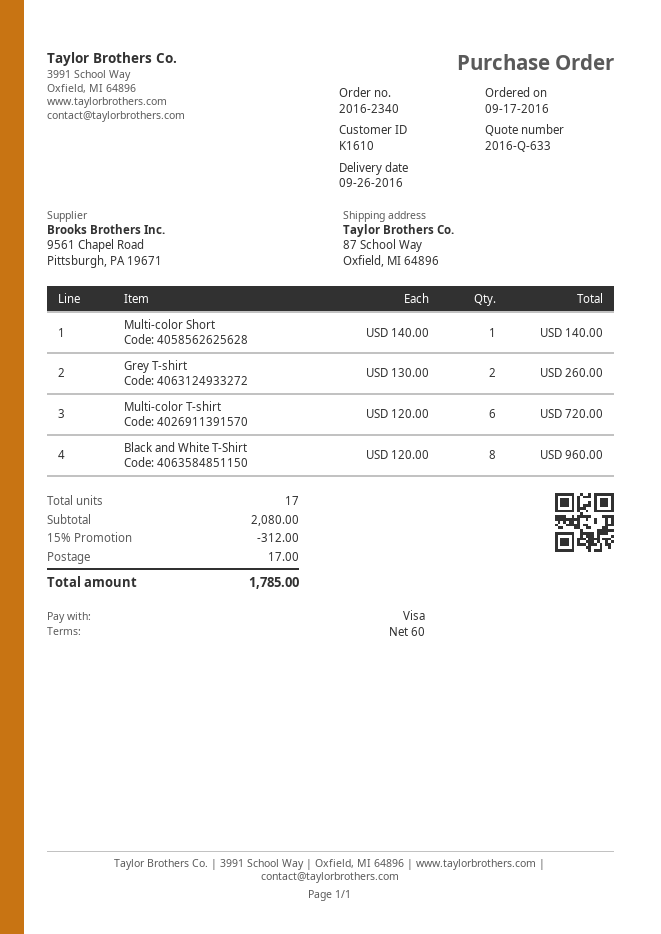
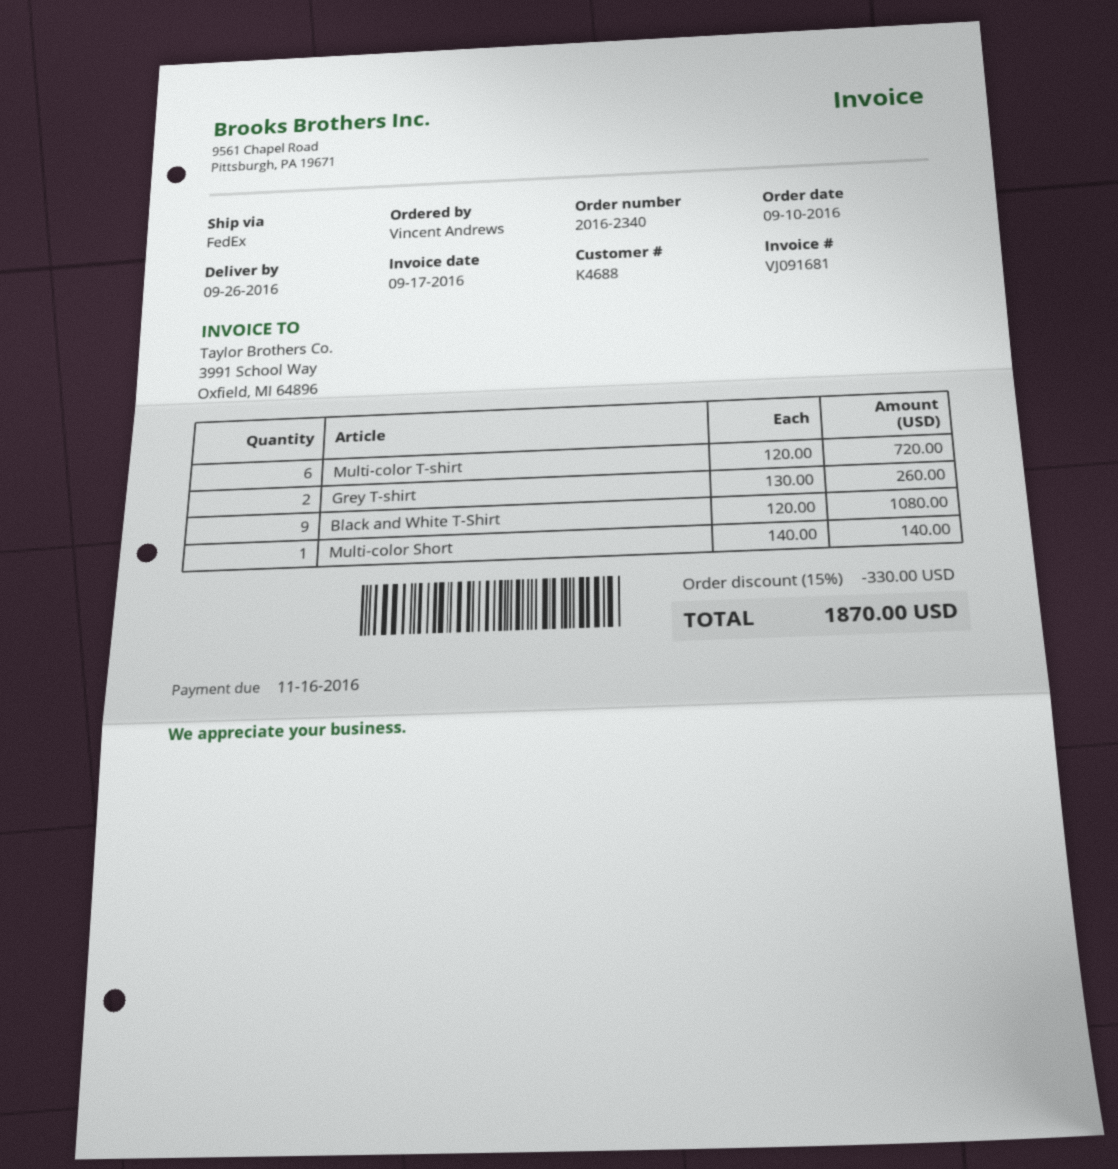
order date: 2016-09-17 -> 2016-09-10
customer number: K1610 -> K4688
Black and White T-Shirt: 8 x 120.00 = 960.00 -> 9 x 120.00 = 1080.00
discount: 15% = 312.00 -> 15% = 330.00
shipping: 17.00 -> none
total: 1785.00 -> 1870.00

